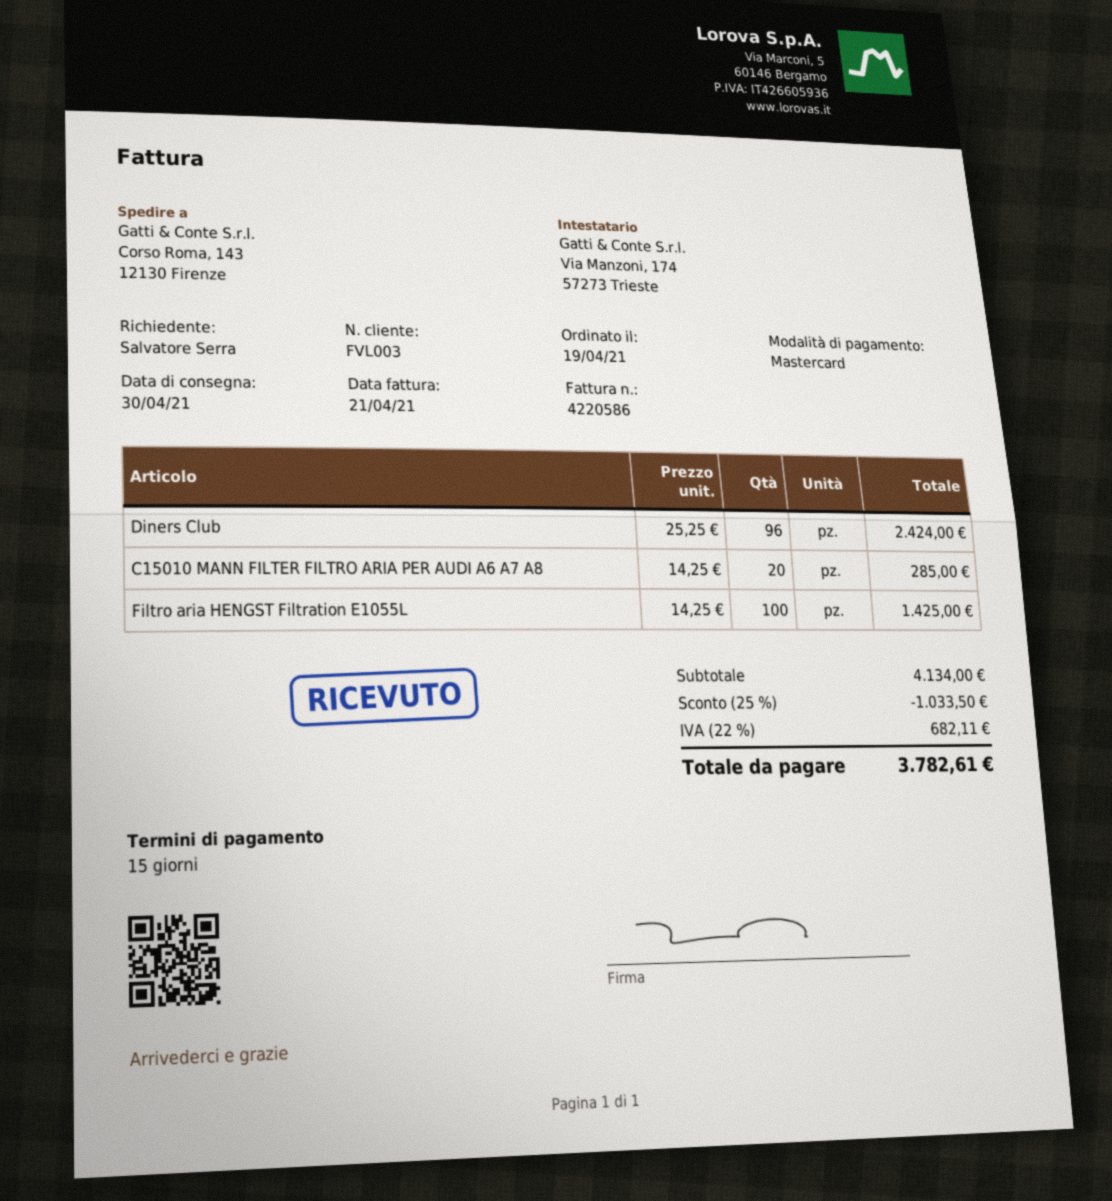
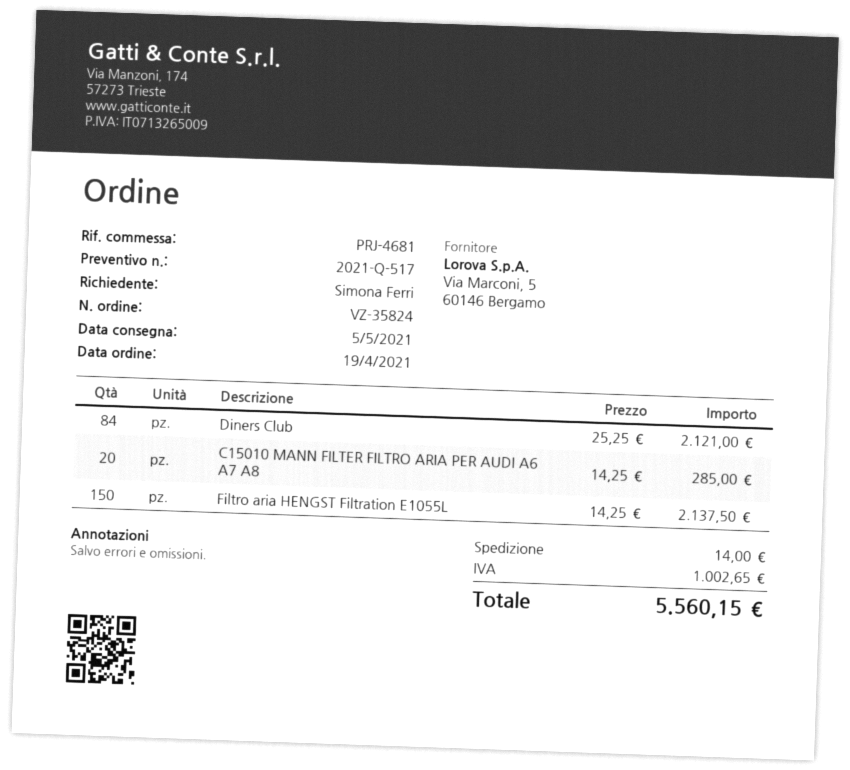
delivery date: 2021-04-30 -> 2021-05-05
ordered by: Salvatore Serra -> Simona Ferri
Diners Club: 96 x 25.25 = 2424.00 -> 84 x 25.25 = 2121.00
Filtro aria HENGST Filtration E1055L: 100 x 14.25 = 1425.00 -> 150 x 14.25 = 2137.50
discount: 25% = 1033.50 -> none
shipping: none -> 14.00
tax: 682.11 -> 1002.65
total: 3782.61 -> 5560.15

